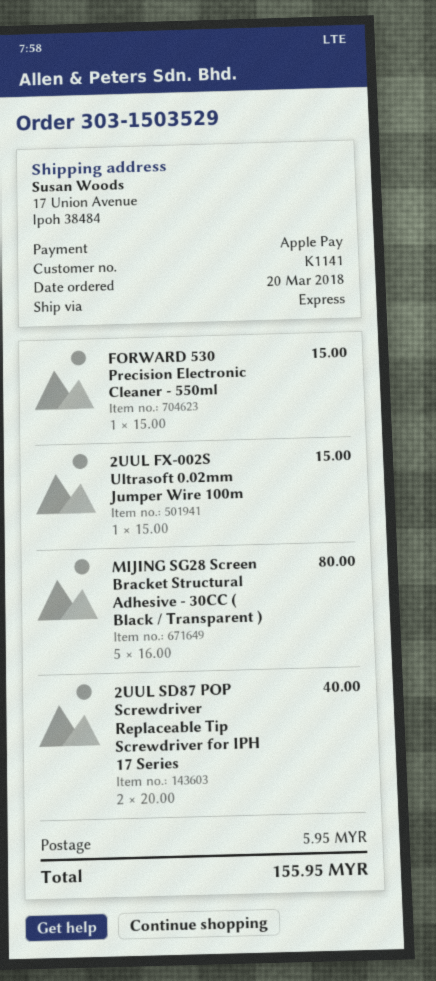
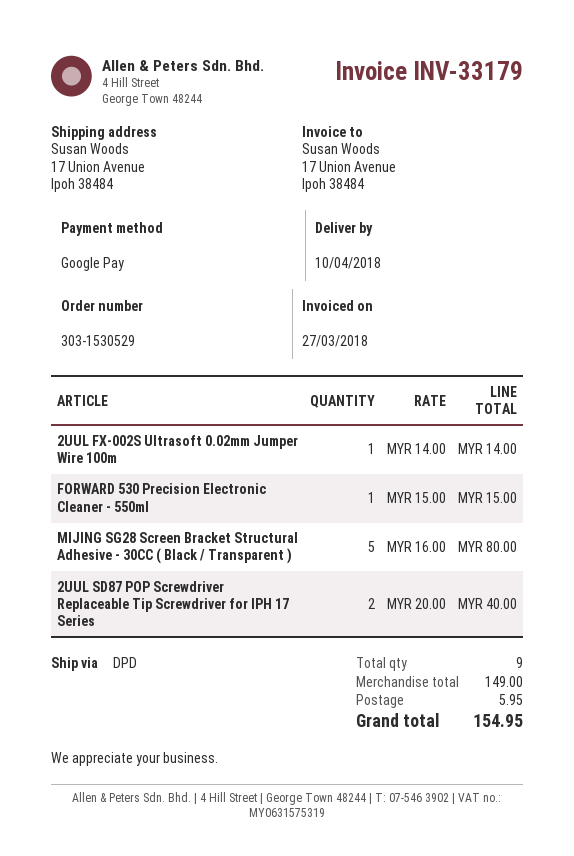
order number: 303-1503529 -> 303-1530529
payment method: Apple Pay -> Google Pay
shipping method: express -> DPD
2UUL FX-002S Ultrasoft 0.02mm Jumper Wire 100m: 1 x 15.00 = 15.00 -> 1 x 14.00 = 14.00
total: 155.95 -> 154.95

